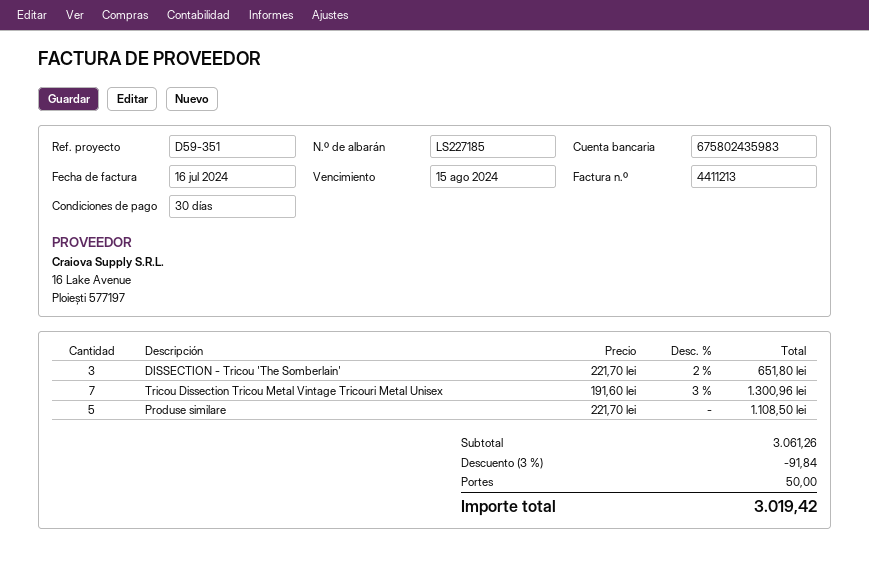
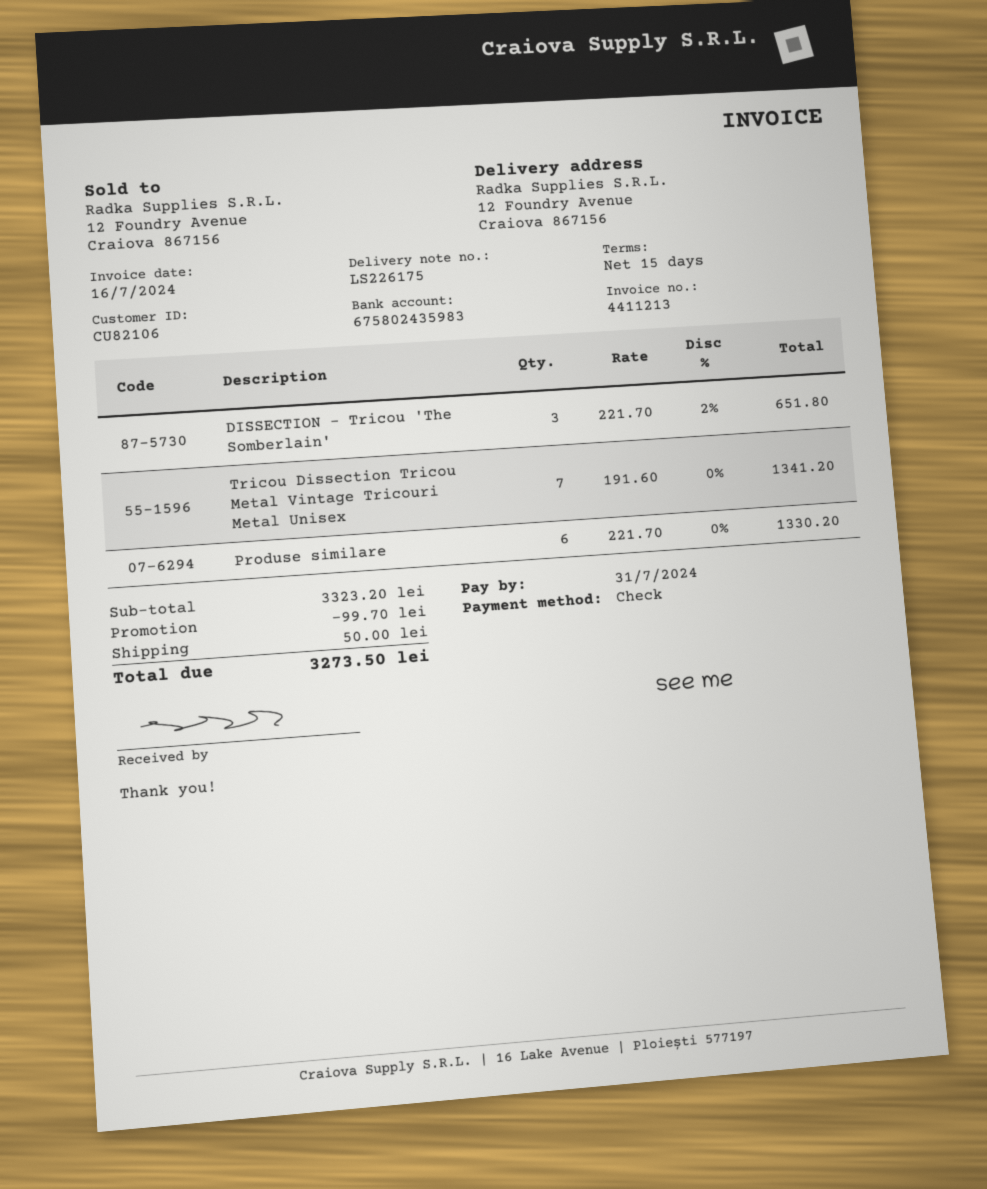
delivery note number: LS227185 -> LS226175
payment terms: 30 days -> 15 days
due date: 2024-08-15 -> 2024-07-31
Tricou Dissection Tricou Metal Vintage Tricouri Metal Unisex: 7 x 191.60 - 3% = 1300.96 -> 7 x 191.60 = 1341.20
Produse similare: 5 x 221.70 = 1108.50 -> 6 x 221.70 = 1330.20
subtotal: 3061.26 -> 3323.20
discount: 91.84 -> 99.70
total: 3019.42 -> 3273.50

